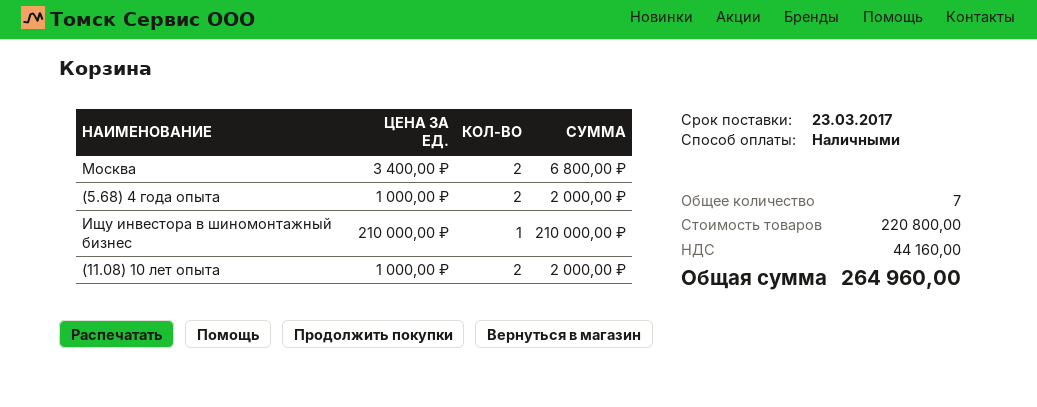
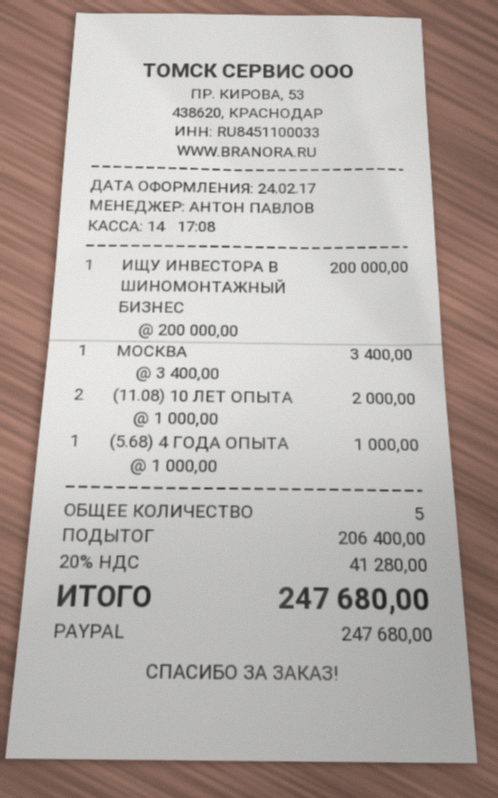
payment method: cash -> PayPal
Москва: 2 x 3400.00 = 6800.00 -> 1 x 3400.00 = 3400.00
(5.68) 4 года опыта: 2 x 1000.00 = 2000.00 -> 1 x 1000.00 = 1000.00
Ищу инвестора в шиномонтажный бизнес: 1 x 210000.00 = 210000.00 -> 1 x 200000.00 = 200000.00
total quantity: 7 -> 5
subtotal: 220800.00 -> 206400.00
tax: 44160.00 -> 41280.00
total: 264960.00 -> 247680.00

